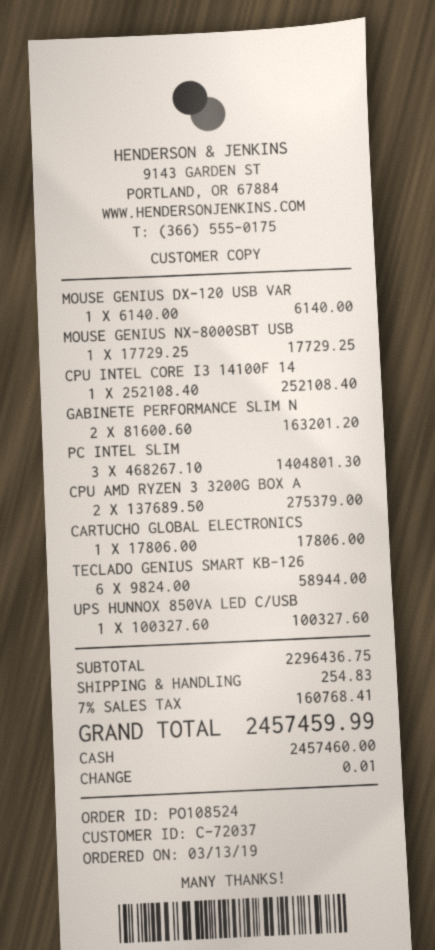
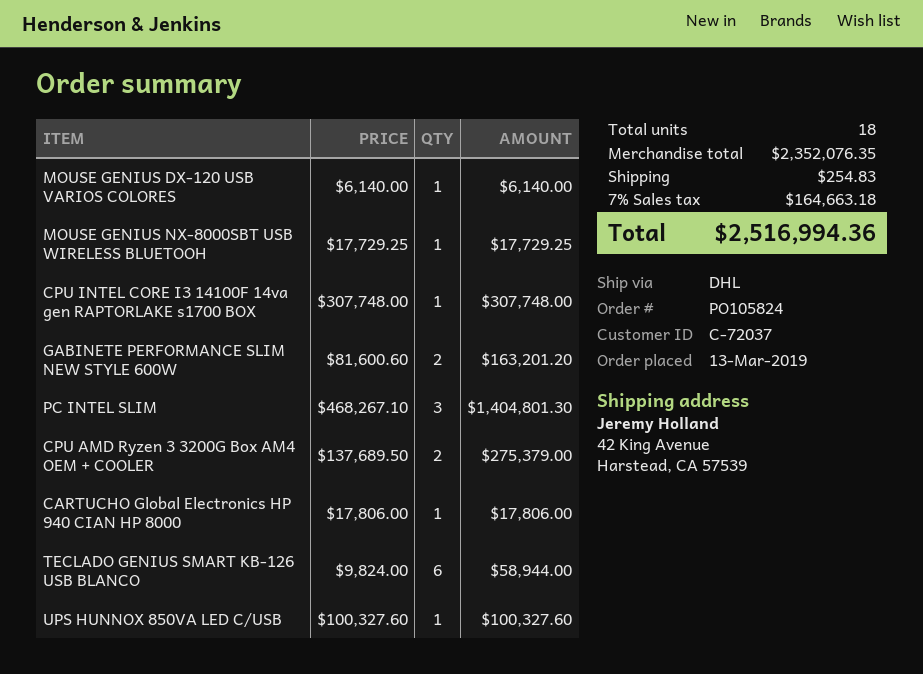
order number: PO108524 -> PO105824
CPU INTEL CORE I3 14100F 14: 1 x 252108.40 = 252108.40 -> 1 x 307748.00 = 307748.00
subtotal: 2296436.75 -> 2352076.35
tax: 7% = 160768.41 -> 7% = 164663.18
total: 2457459.99 -> 2516994.36

